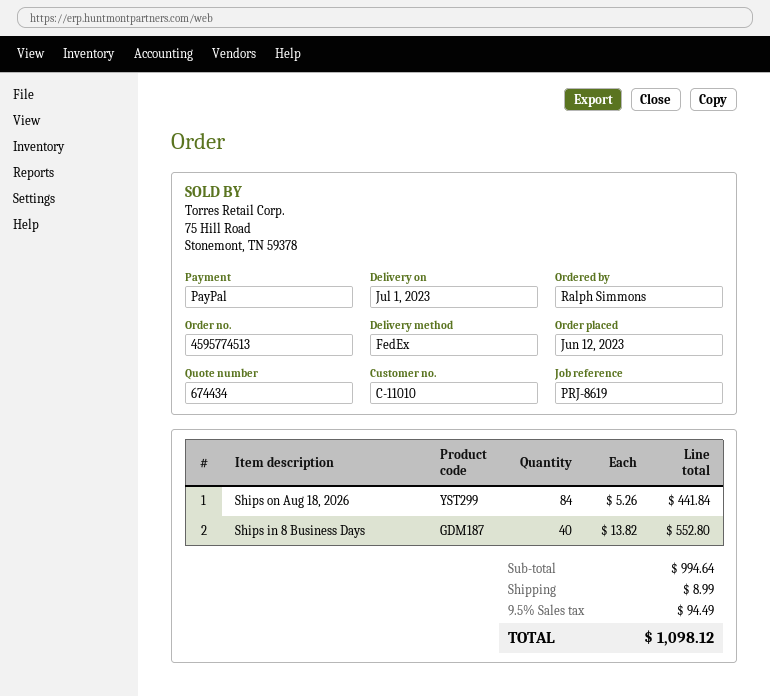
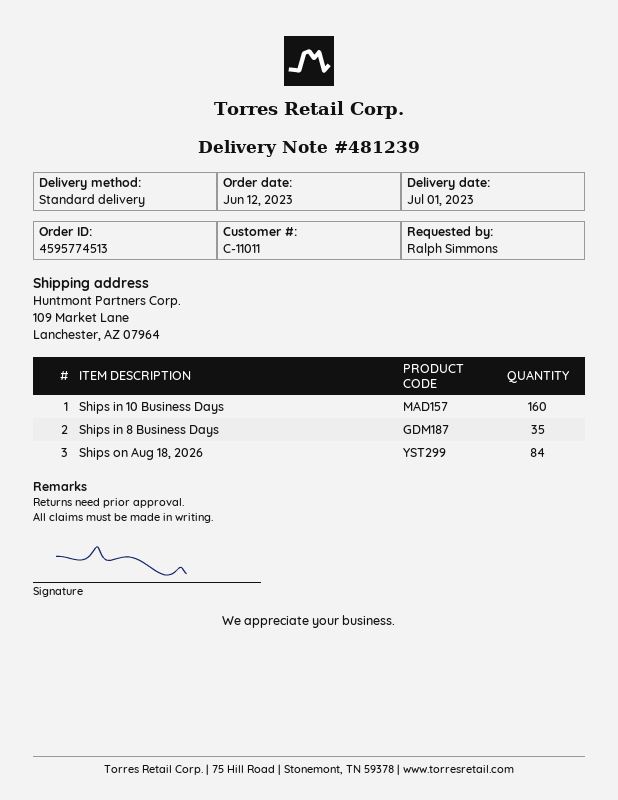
customer number: C-11010 -> C-11011
shipping method: FedEx -> standard
Ships in 8 Business Days: 40 -> 35
Ships in 10 Business Days: none -> 160

